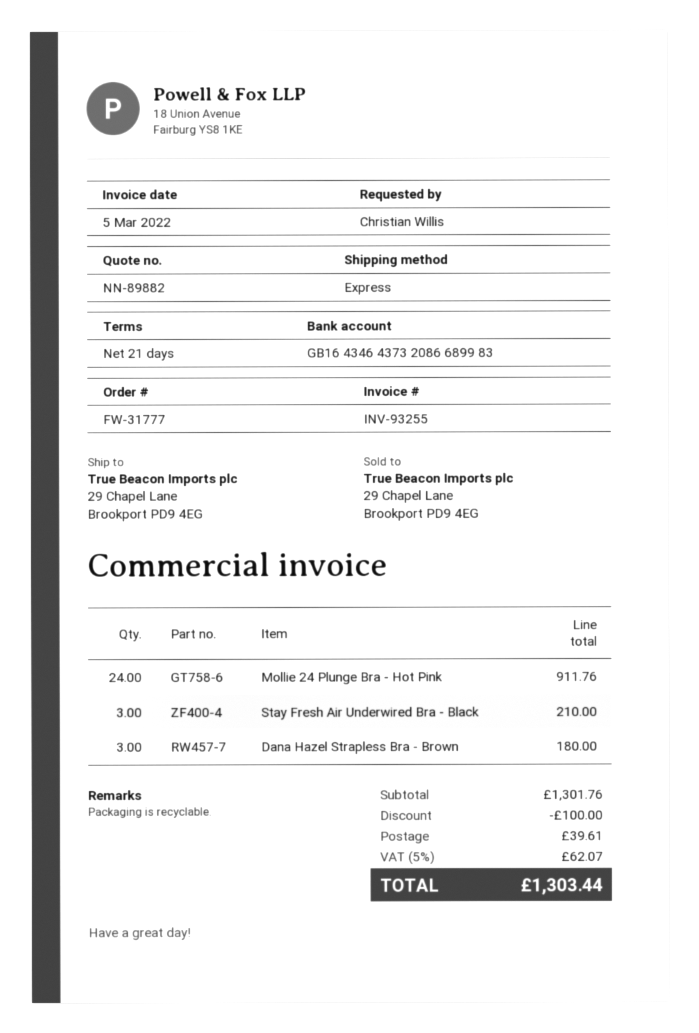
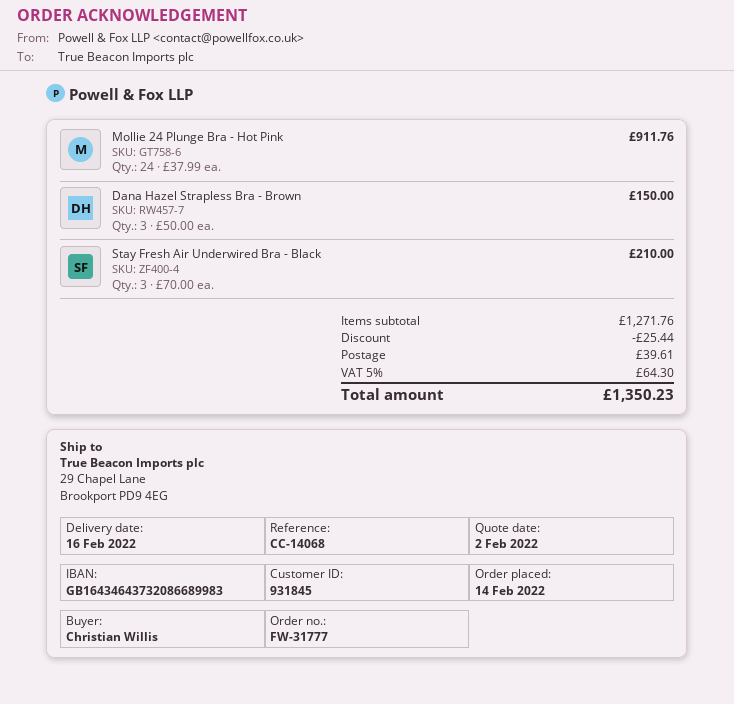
Dana Hazel Strapless Bra - Brown: 3 for 180.00 -> 3 for 150.00
subtotal: 1301.76 -> 1271.76
discount: 100.00 -> 25.44
tax: 5% = 62.07 -> 5% = 64.30
total: 1303.44 -> 1350.23

